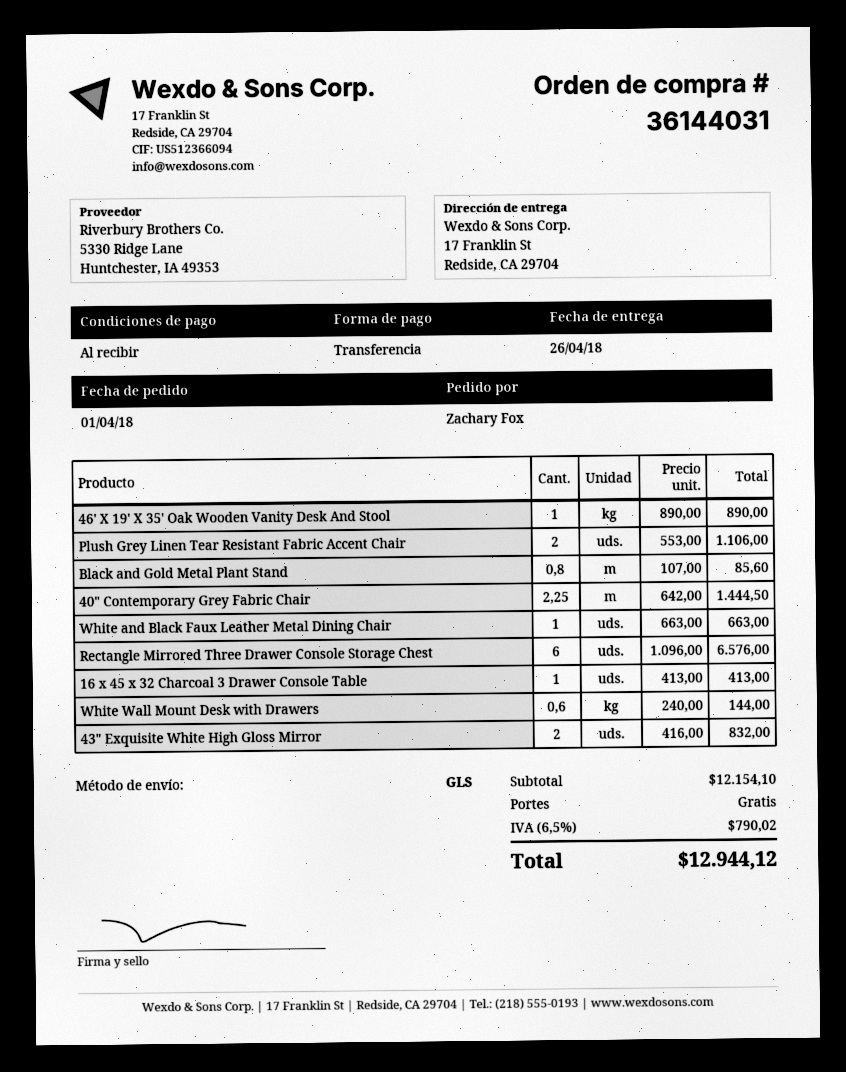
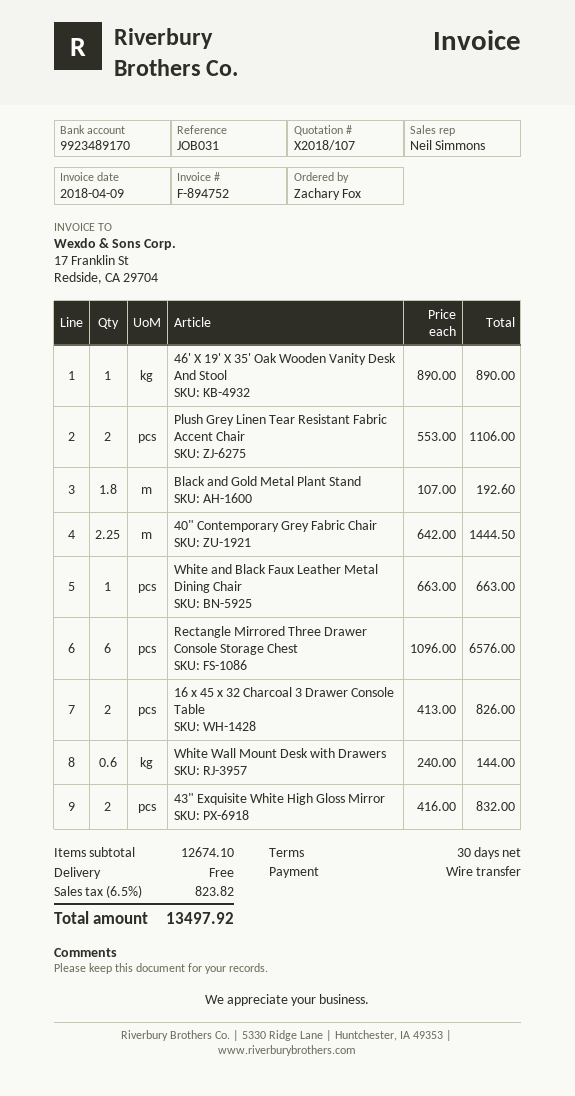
payment terms: on receipt -> 30 days
Black and Gold Metal Plant Stand: 0.8 x 107.00 = 85.60 -> 1.8 x 107.00 = 192.60
16 x 45 x 32 Charcoal 3 Drawer Console Table: 1 x 413.00 = 413.00 -> 2 x 413.00 = 826.00
subtotal: 12154.10 -> 12674.10
tax: 6.5% = 790.02 -> 6.5% = 823.82
total: 12944.12 -> 13497.92

